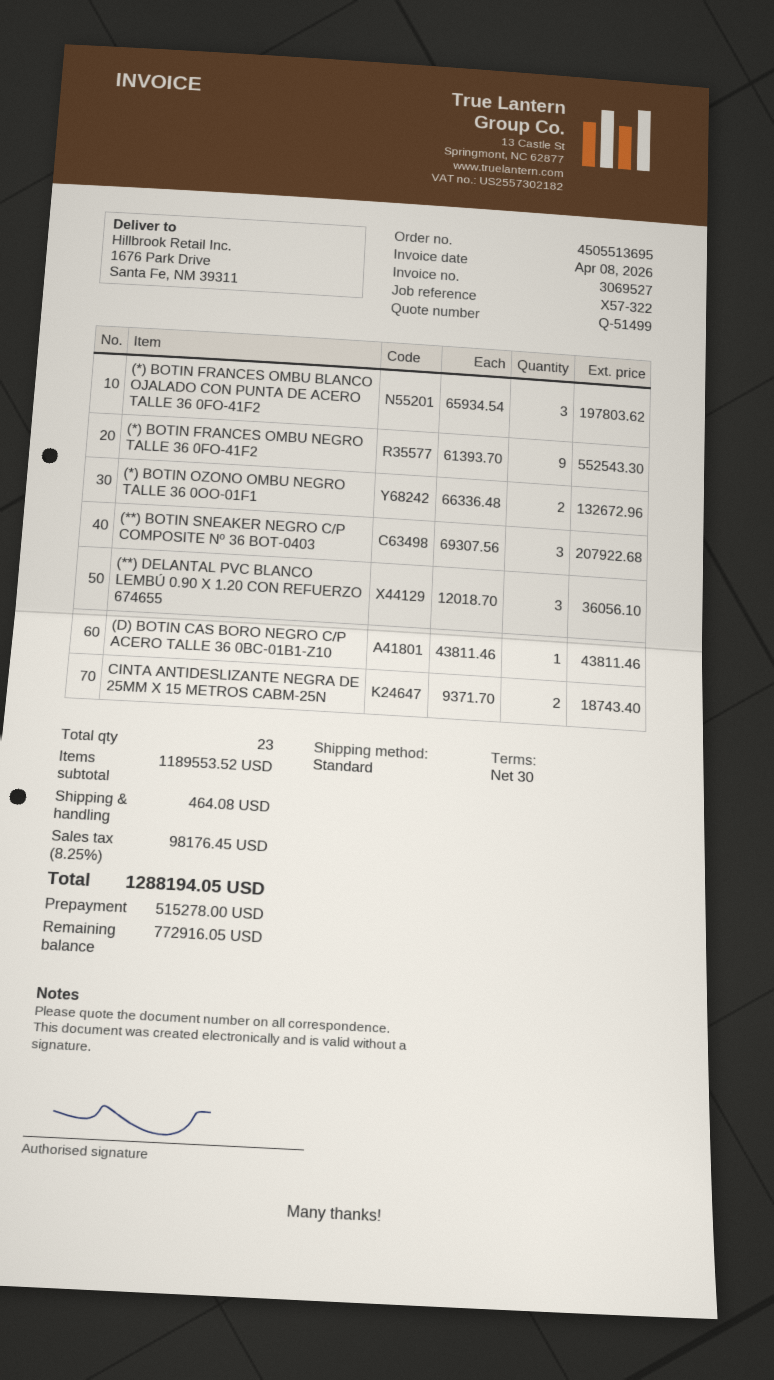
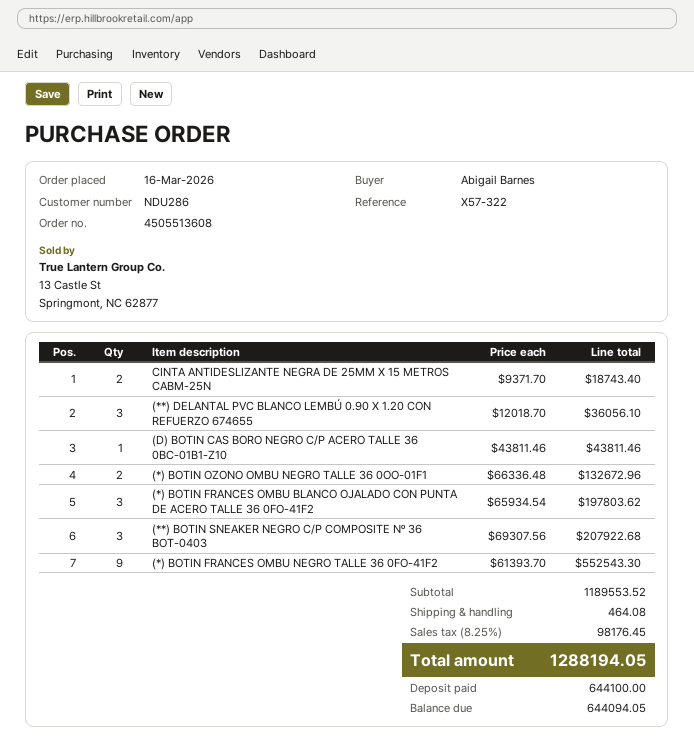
order number: 4505513695 -> 4505513608
deposit: 515278.00 -> 644100.00
balance: 772916.05 -> 644094.05

